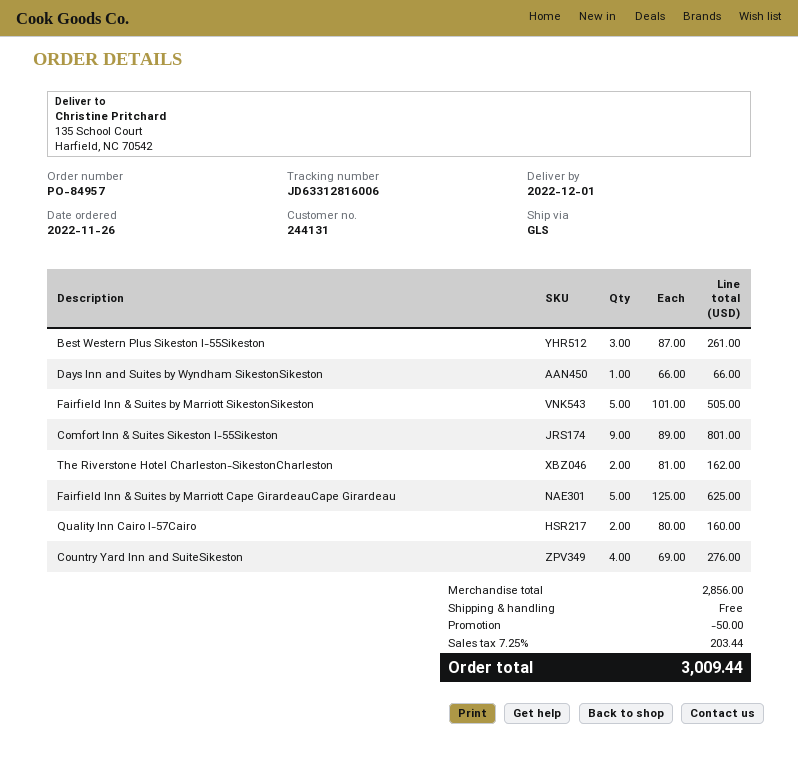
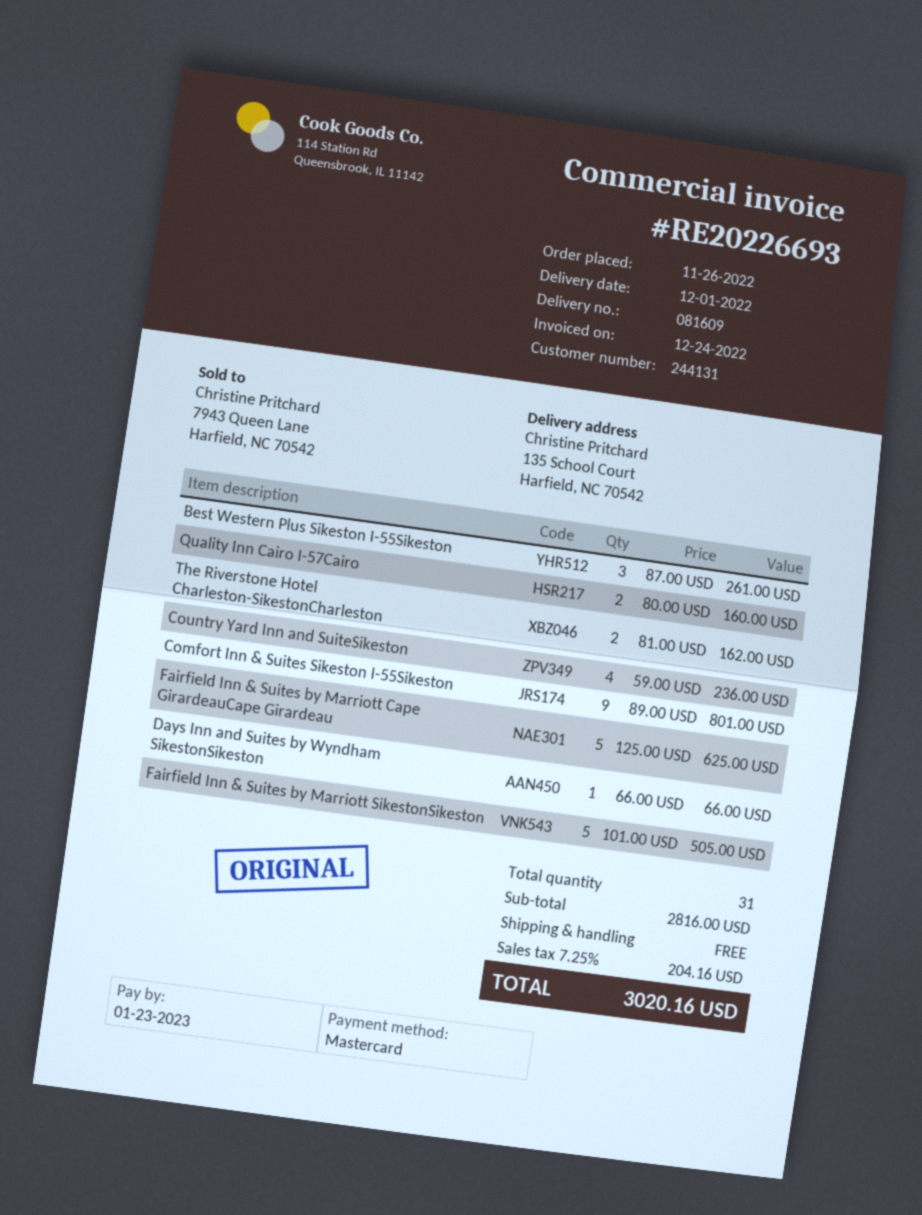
Country Yard Inn and SuiteSikeston: 4 x 69.00 = 276.00 -> 4 x 59.00 = 236.00
subtotal: 2856.00 -> 2816.00
discount: 50.00 -> none
tax: 7.25% = 203.44 -> 7.25% = 204.16
total: 3009.44 -> 3020.16

